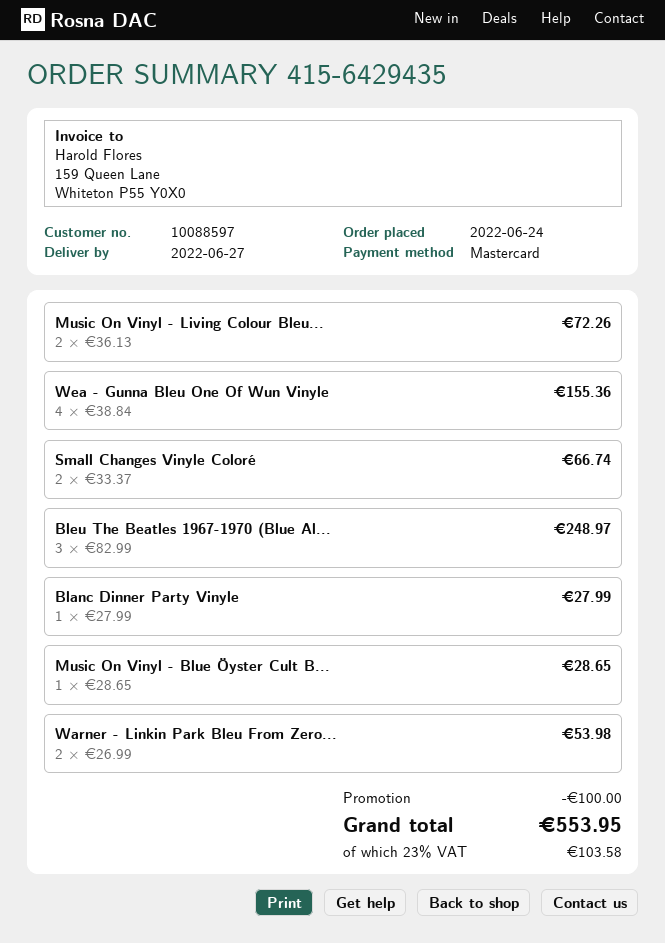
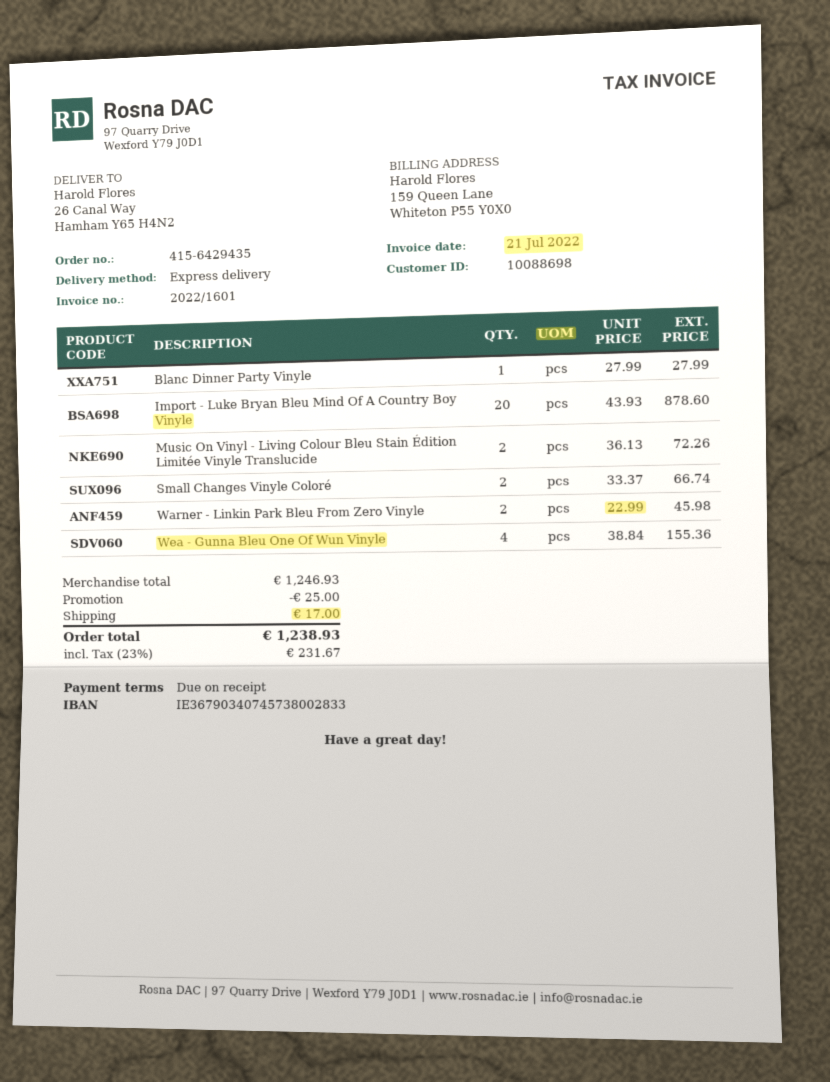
customer number: 10088597 -> 10088698
Bleu The Beatles 1967-1970 (Blue Al...: 3 x 82.99 = 248.97 -> none
Music On Vinyl - Blue Öyster Cult B...: 1 x 28.65 = 28.65 -> none
Warner - Linkin Park Bleu From Zero...: 2 x 26.99 = 53.98 -> 2 x 22.99 = 45.98
Import - Luke Bryan Bleu Mind Of A Country Boy Vinyle: none -> 20 x 43.93 = 878.60
discount: 100.00 -> 25.00
shipping: none -> 17.00
tax: 23% = 103.58 -> 23% = 231.67
total: 553.95 -> 1238.93

